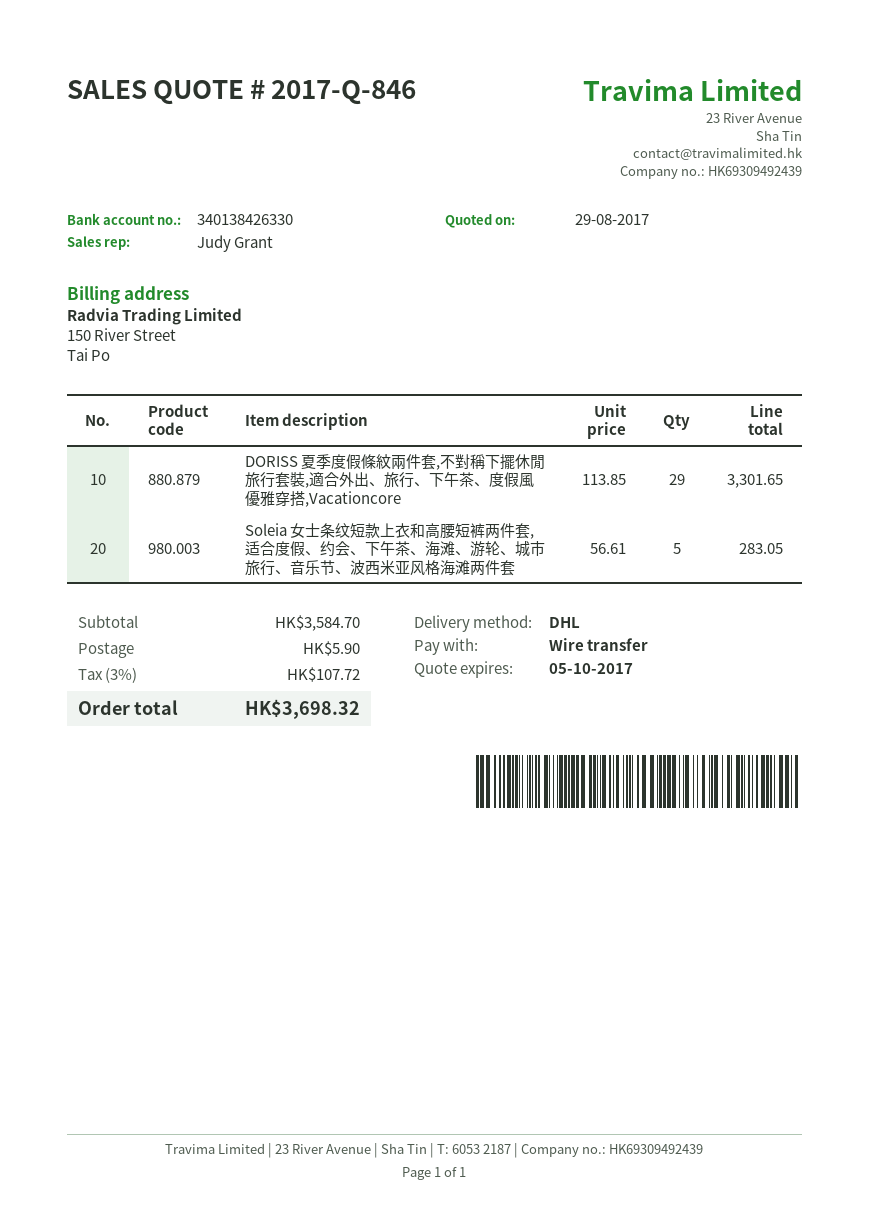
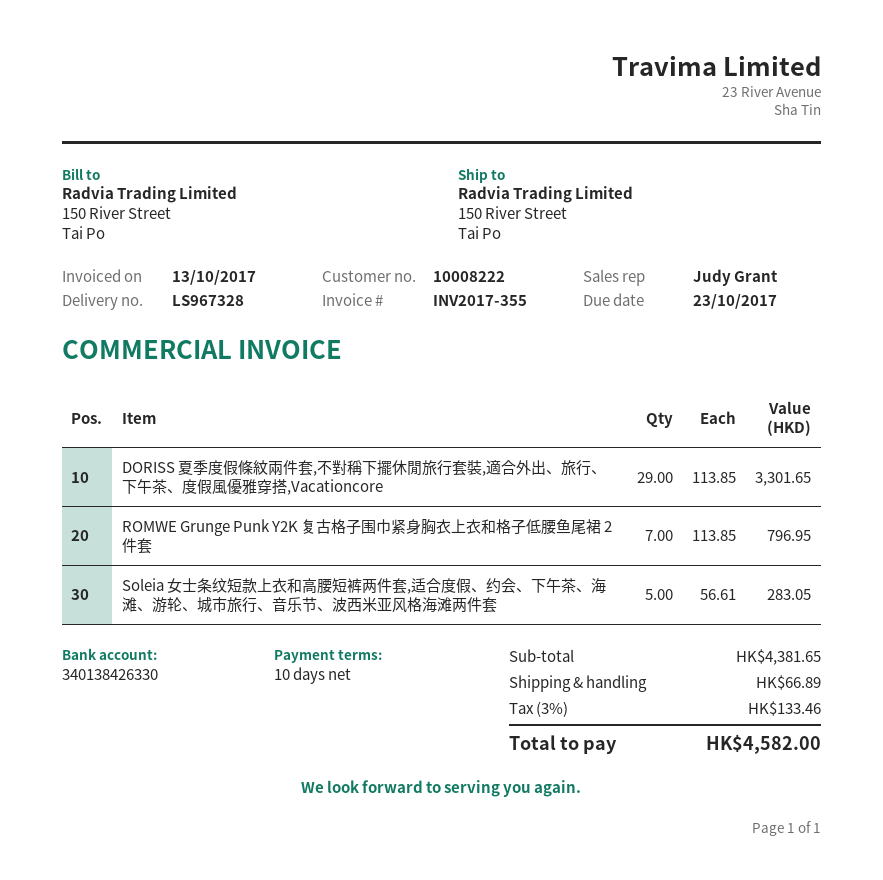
ROMWE Grunge Punk Y2K 复古格子围巾紧身胸衣上衣和格子低腰鱼尾裙 2 件套: none -> 7 x 113.85 = 796.95
subtotal: 3584.70 -> 4381.65
shipping: 5.90 -> 66.89
tax: 3% = 107.72 -> 3% = 133.46
total: 3698.32 -> 4582.00

